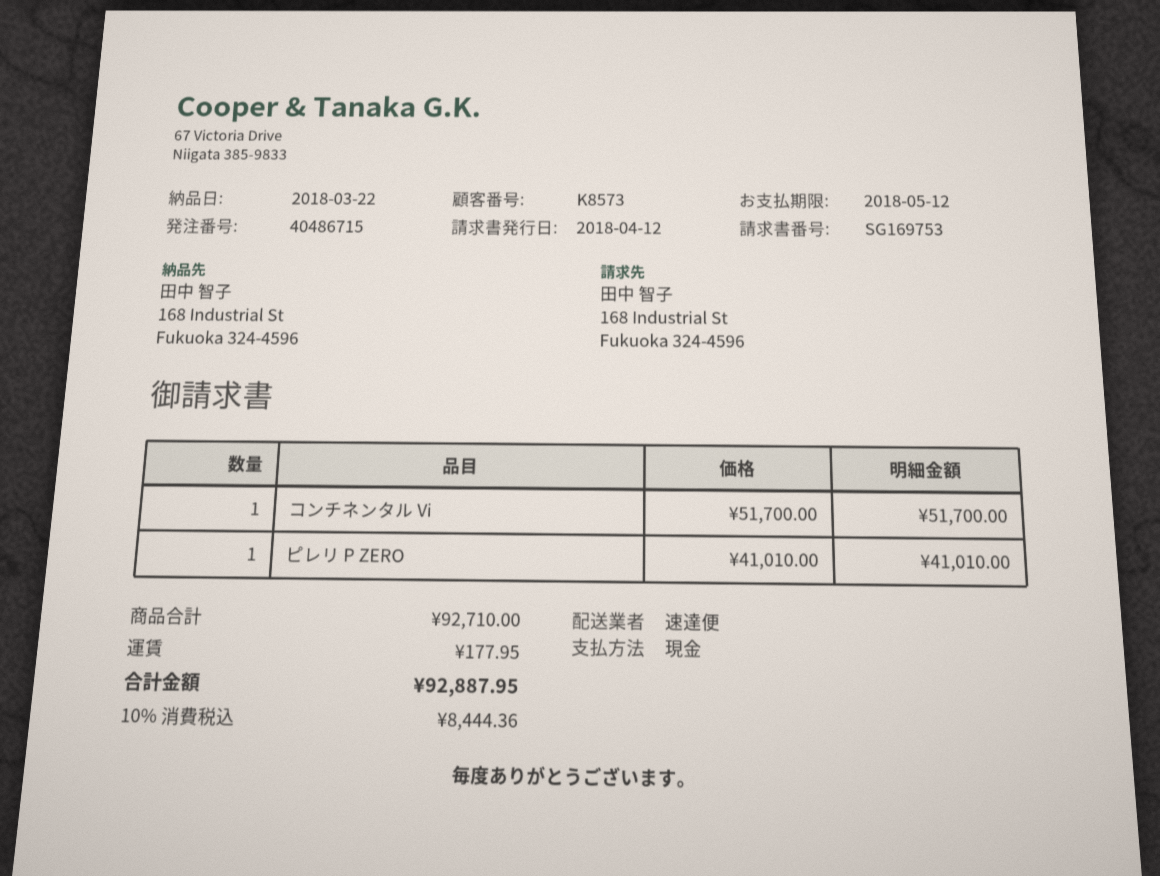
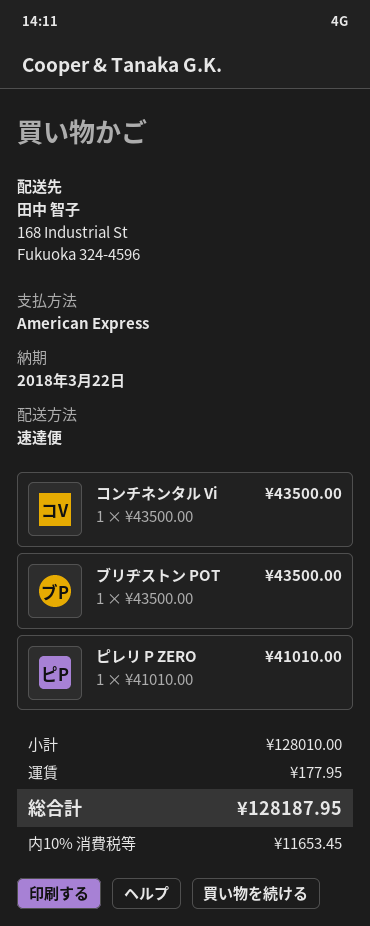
payment method: cash -> American Express
コンチネンタル Vi: 1 x 51700.00 = 51700.00 -> 1 x 43500.00 = 43500.00
ブリヂストン POT: none -> 1 x 43500.00 = 43500.00
subtotal: 92710.00 -> 128010.00
tax: 10% = 8444.36 -> 10% = 11653.45
total: 92887.95 -> 128187.95

